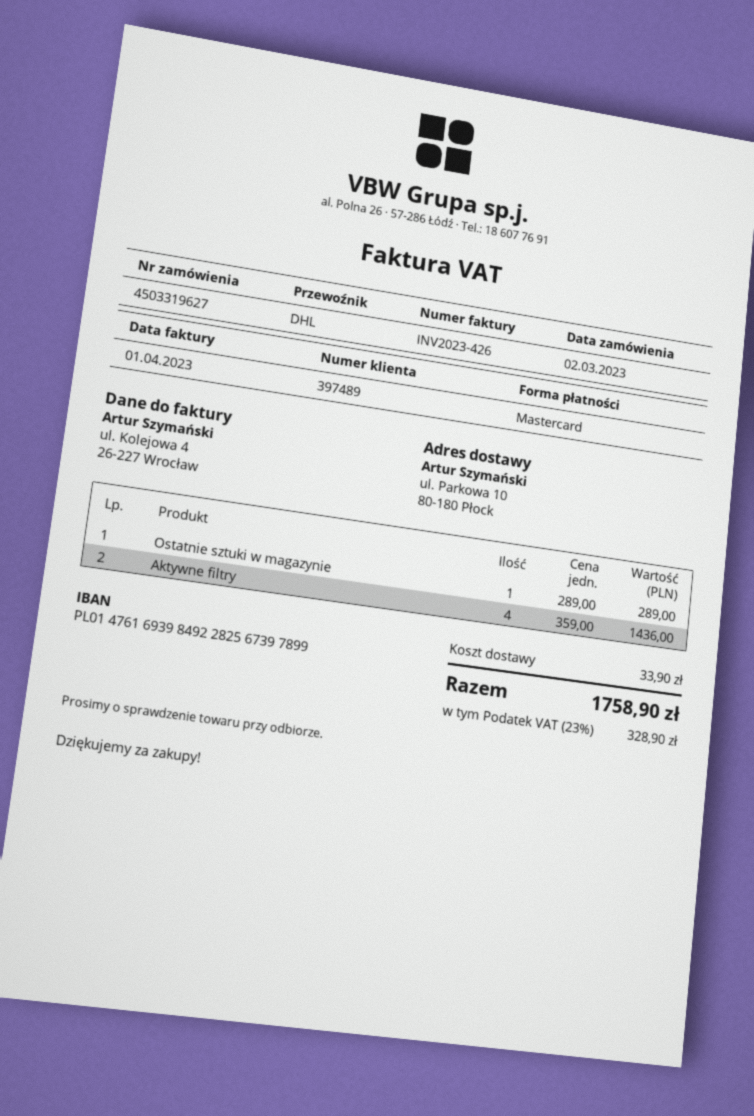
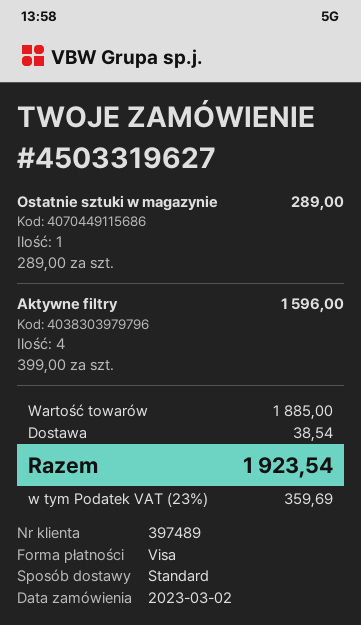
payment method: Mastercard -> Visa
shipping method: DHL -> standard
Aktywne filtry: 4 x 359.00 = 1436.00 -> 4 x 399.00 = 1596.00
shipping: 33.90 -> 38.54
tax: 23% = 328.90 -> 23% = 359.69
total: 1758.90 -> 1923.54

